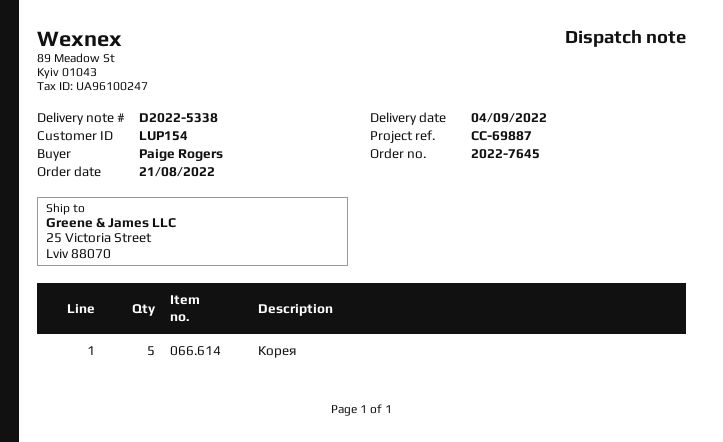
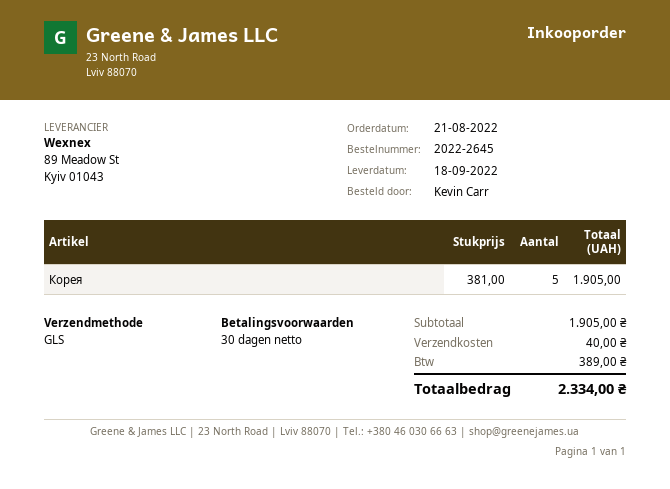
order number: 2022-7645 -> 2022-2645
delivery date: 2022-09-04 -> 2022-09-18
ordered by: Paige Rogers -> Kevin Carr

